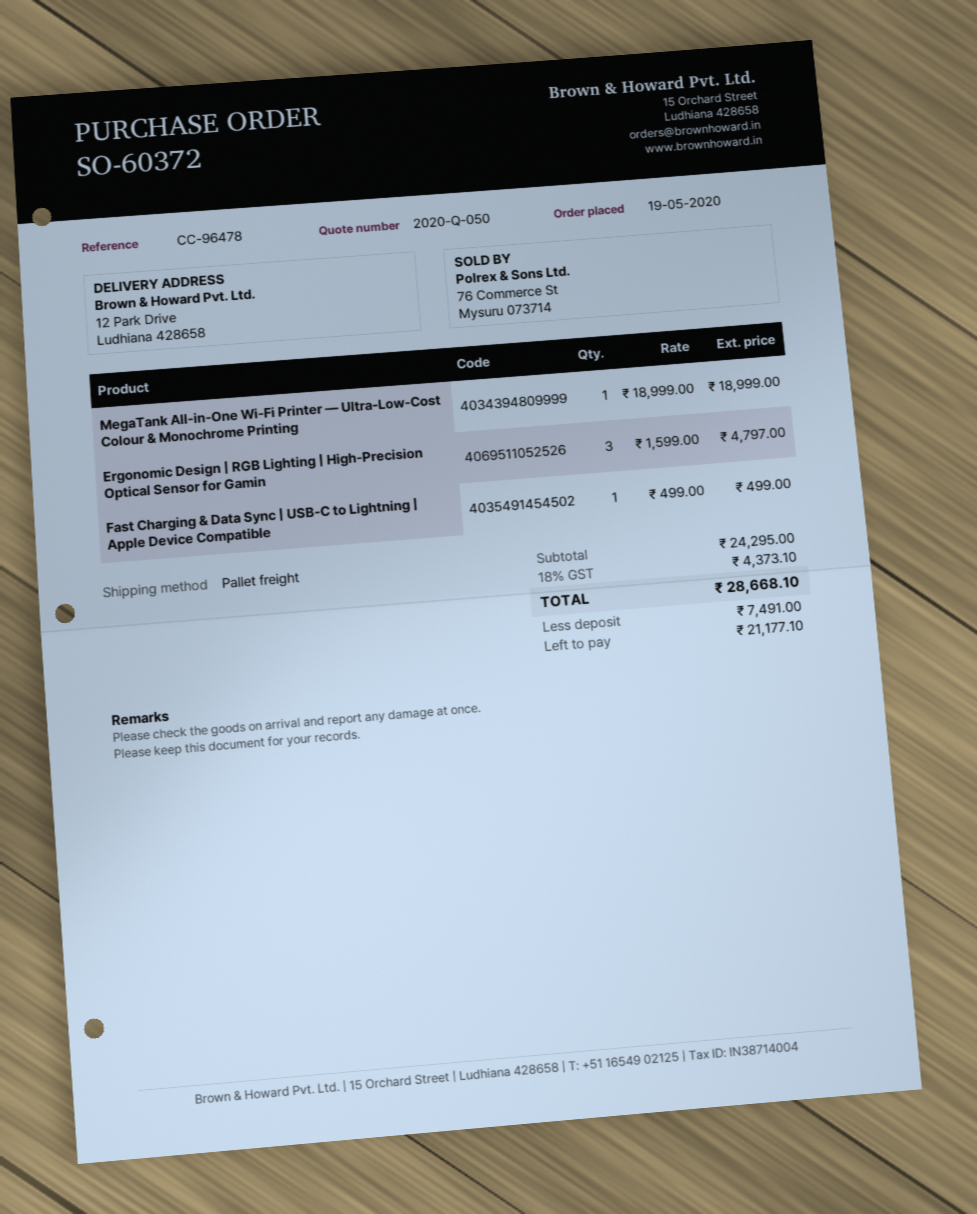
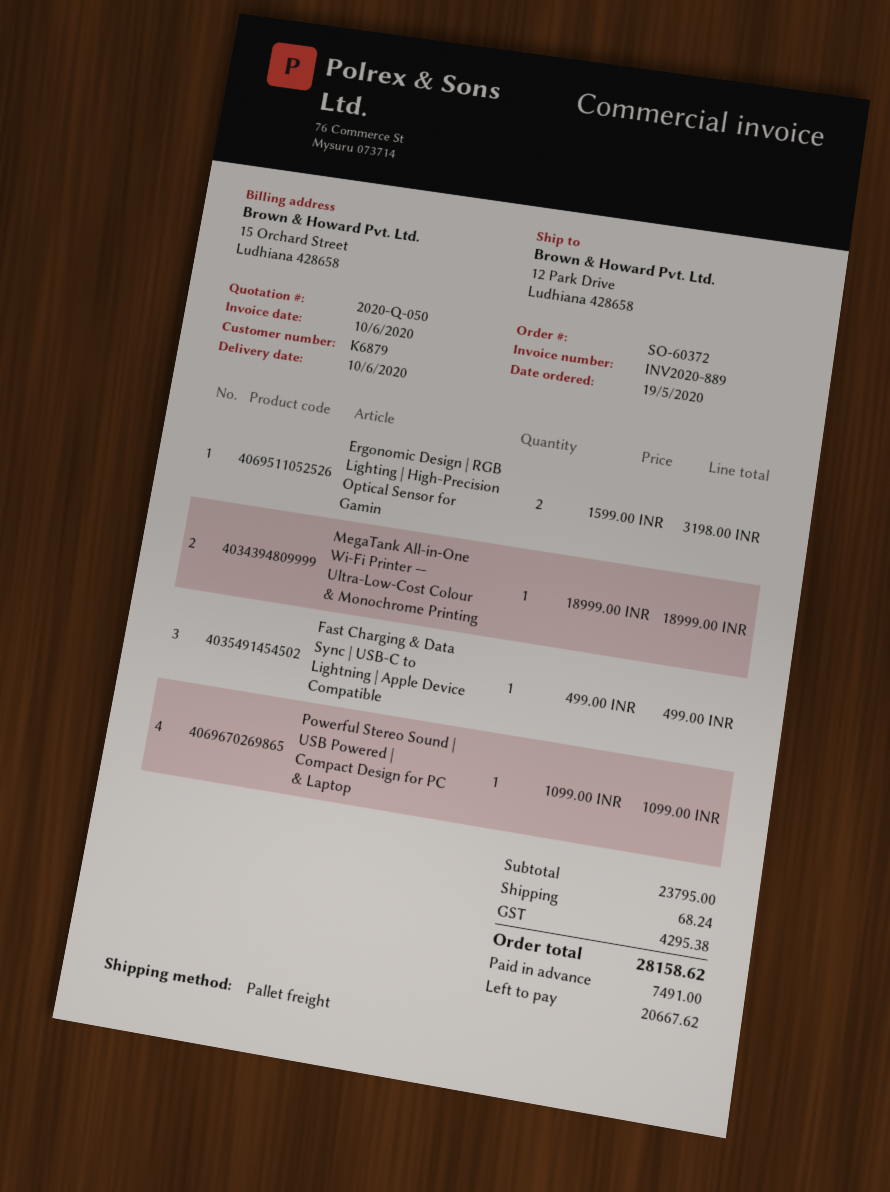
Ergonomic Design | RGB Lighting | High-Precision Optical Sensor for Gamin: 3 x 1599.00 = 4797.00 -> 2 x 1599.00 = 3198.00
Powerful Stereo Sound | USB Powered | Compact Design for PC & Laptop: none -> 1 x 1099.00 = 1099.00
subtotal: 24295.00 -> 23795.00
shipping: none -> 68.24
tax: 4373.10 -> 4295.38
total: 28668.10 -> 28158.62
balance: 21177.10 -> 20667.62

